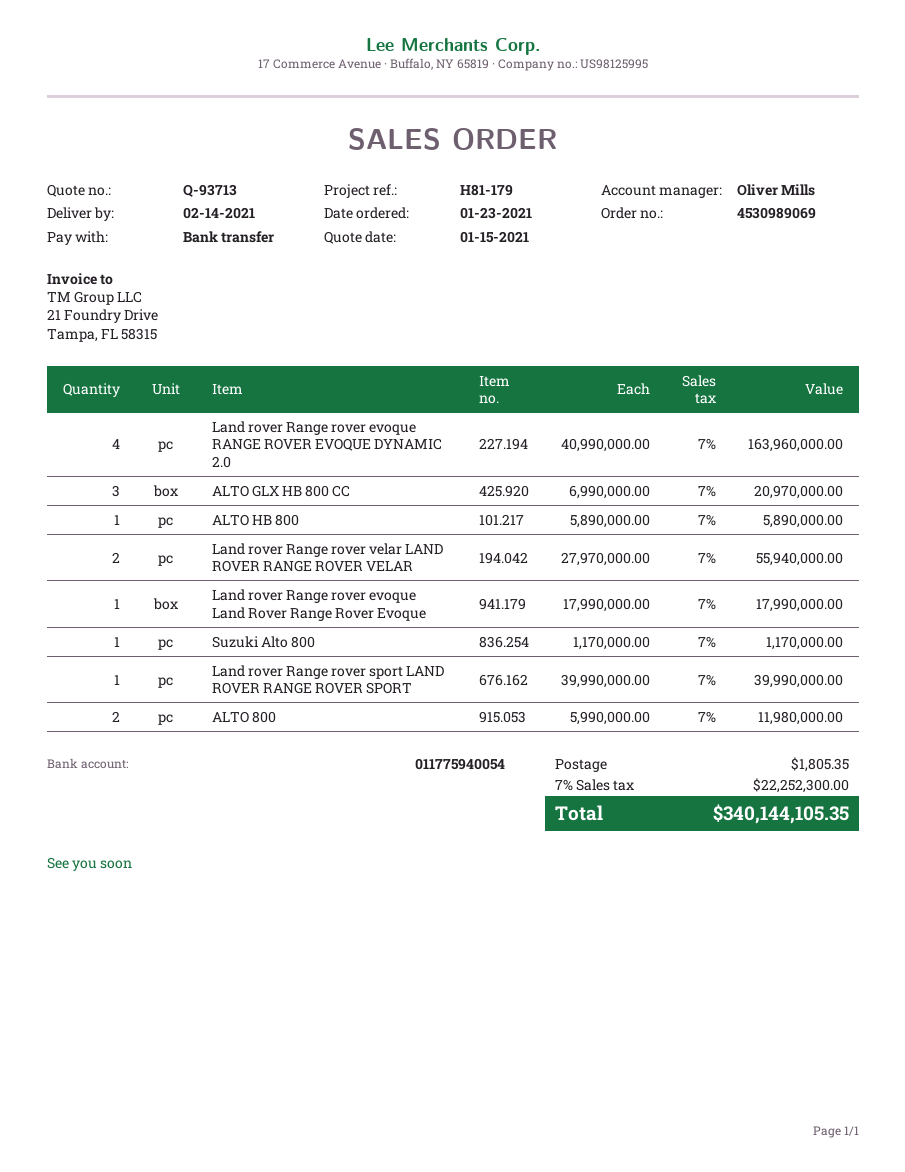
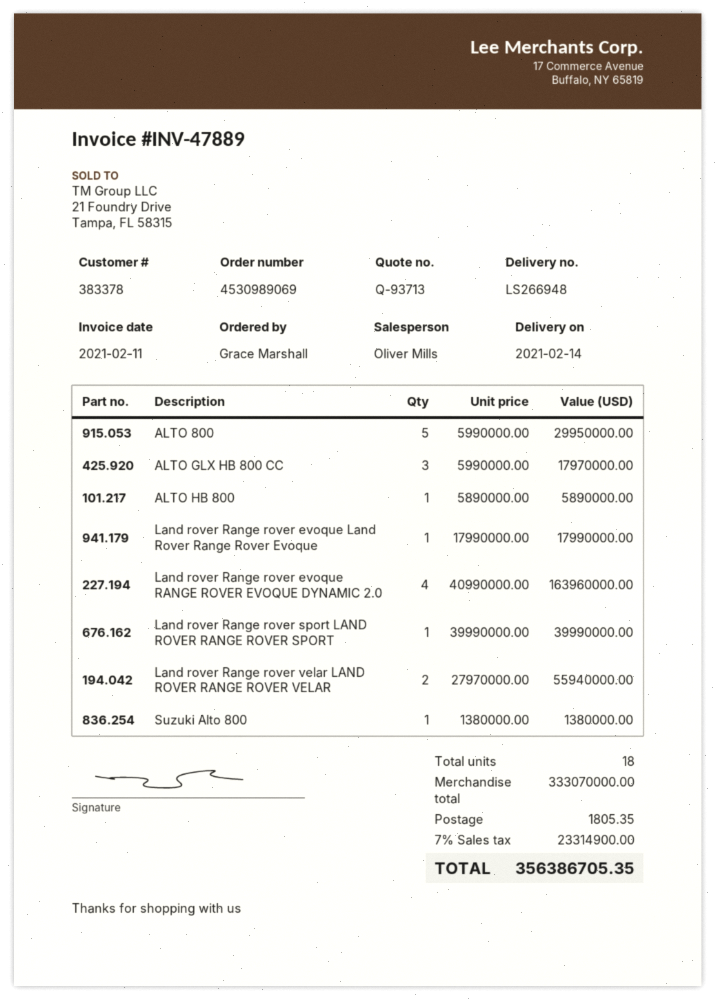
ALTO GLX HB 800 CC: 3 x 6990000.00 = 20970000.00 -> 3 x 5990000.00 = 17970000.00
Suzuki Alto 800: 1 x 1170000.00 = 1170000.00 -> 1 x 1380000.00 = 1380000.00
ALTO 800: 2 x 5990000.00 = 11980000.00 -> 5 x 5990000.00 = 29950000.00
tax: 7% = 22252300.00 -> 7% = 23314900.00
total: 340144105.35 -> 356386705.35

